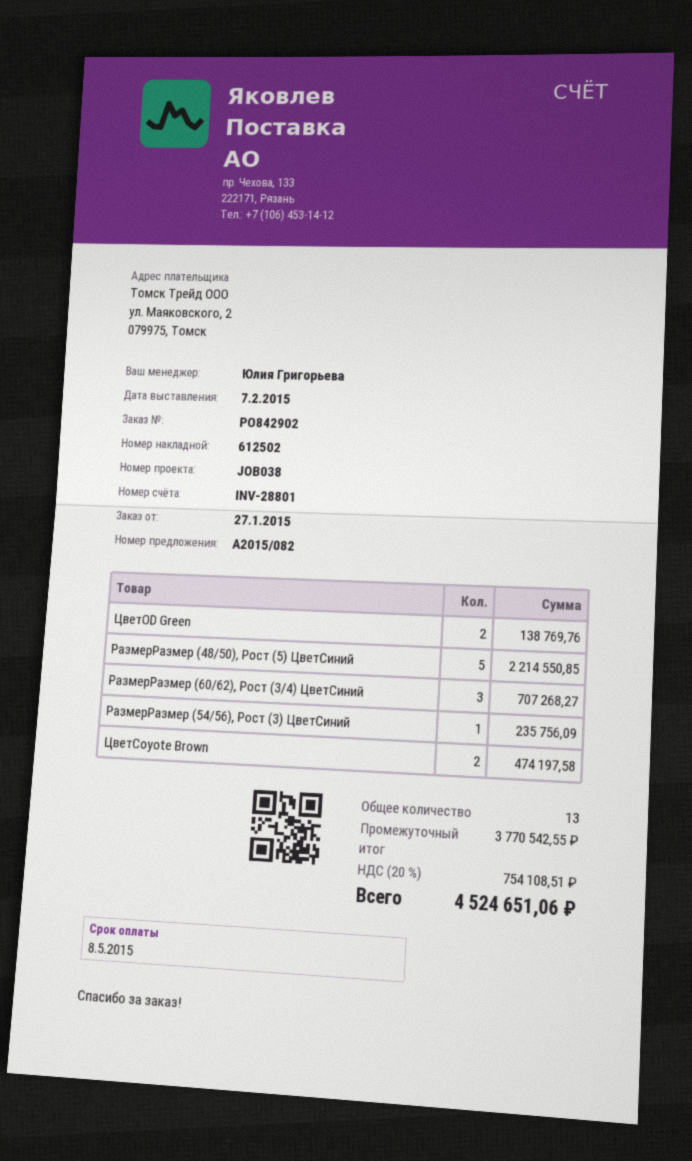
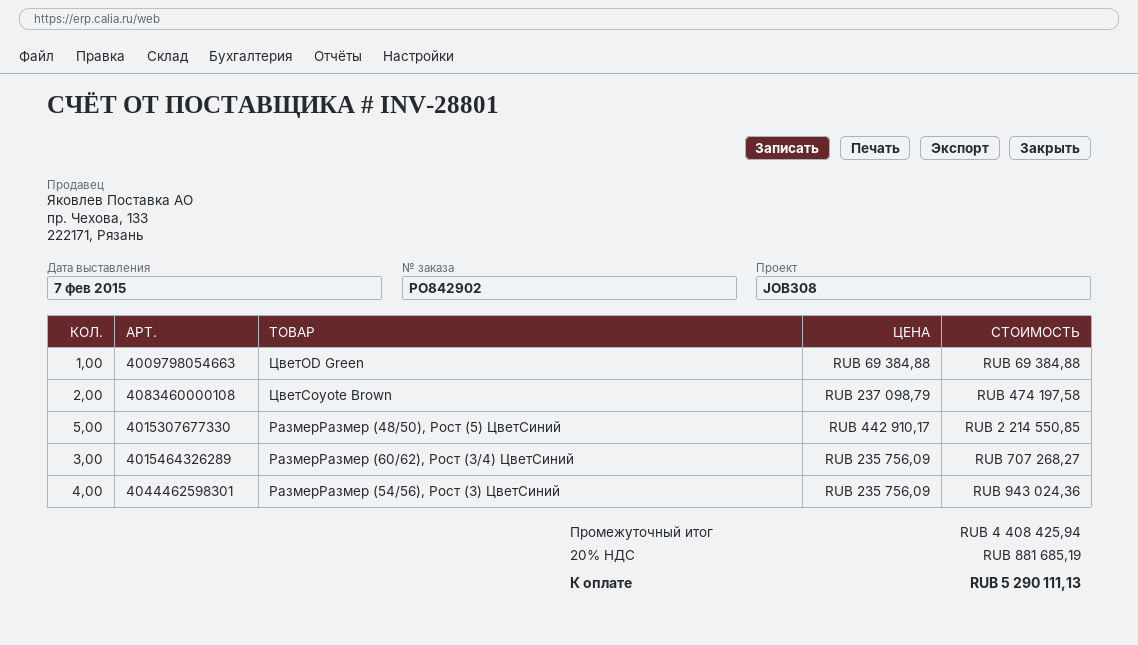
reference: JOB038 -> JOB308
ЦветOD Green: 2 for 138769.76 -> 1 for 69384.88
РазмерРазмер (54/56), Рост (3) ЦветСиний: 1 for 235756.09 -> 4 for 943024.36
subtotal: 3770542.55 -> 4408425.94
tax: 20% = 754108.51 -> 20% = 881685.19
total: 4524651.06 -> 5290111.13

